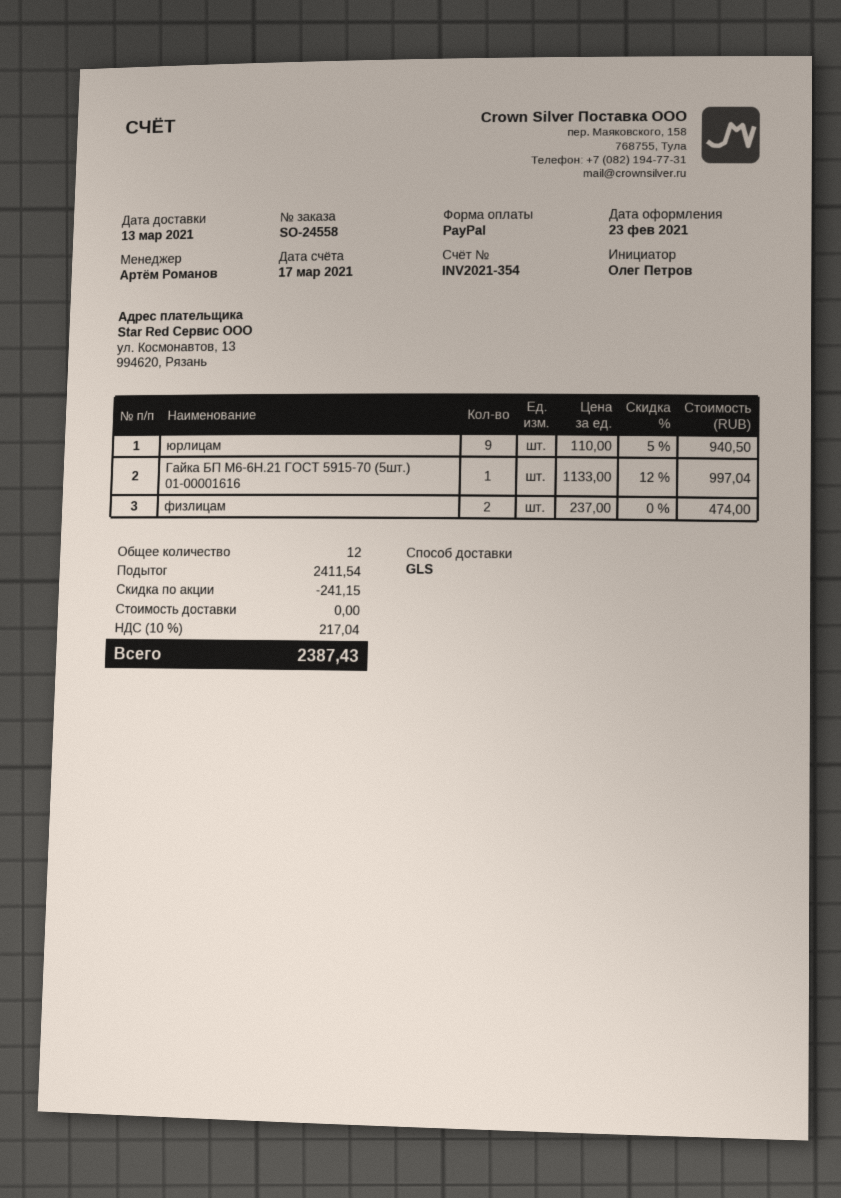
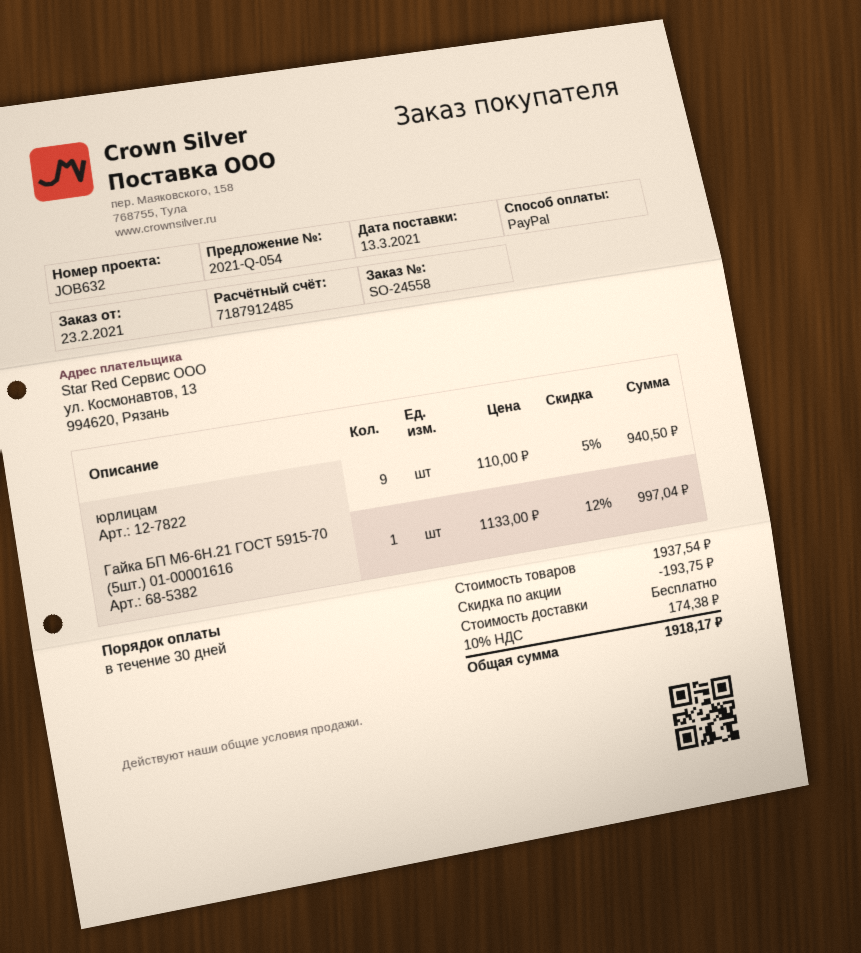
физлицам: 2 x 237.00 = 474.00 -> none
subtotal: 2411.54 -> 1937.54
discount: 241.15 -> 193.75
tax: 10% = 217.04 -> 10% = 174.38
total: 2387.43 -> 1918.17

